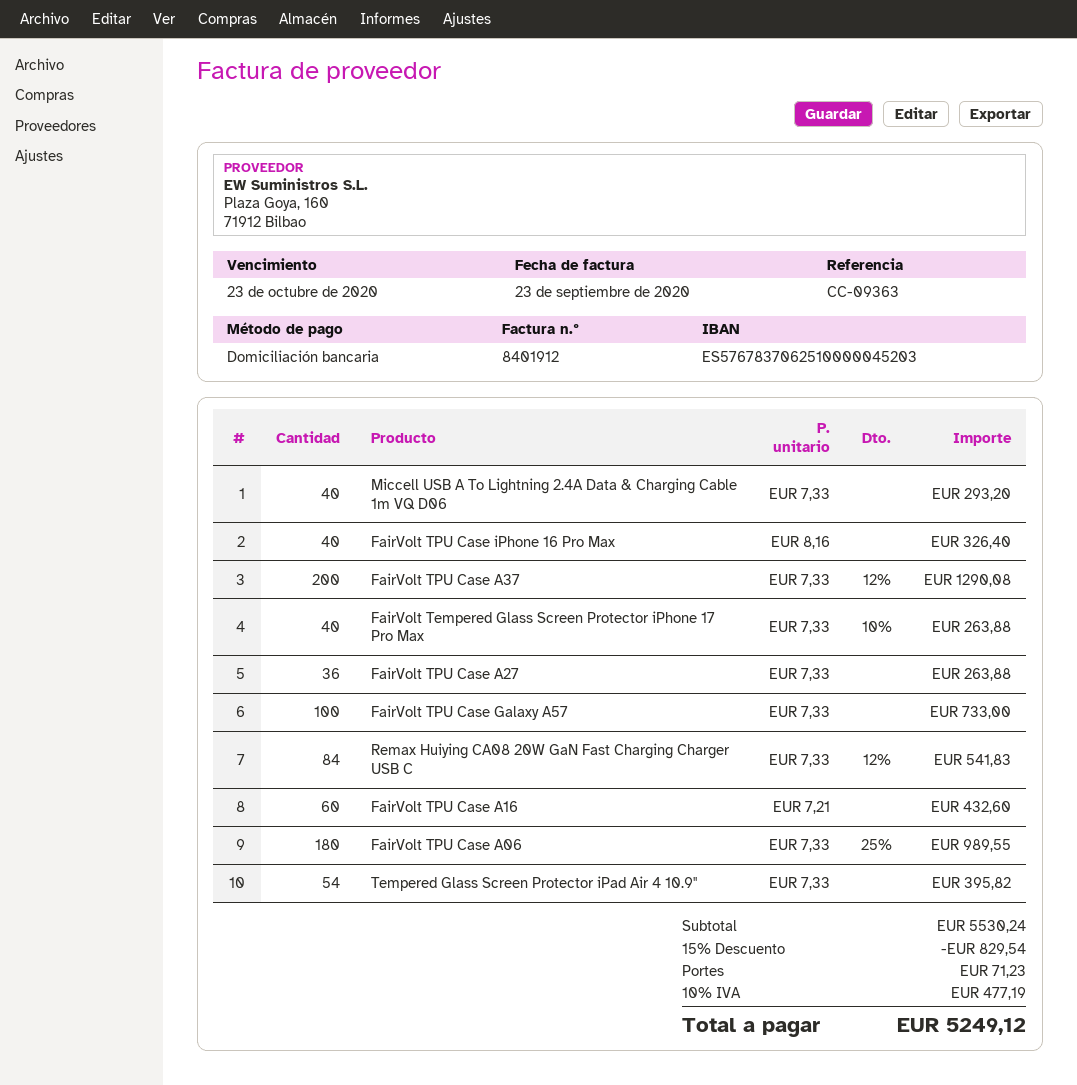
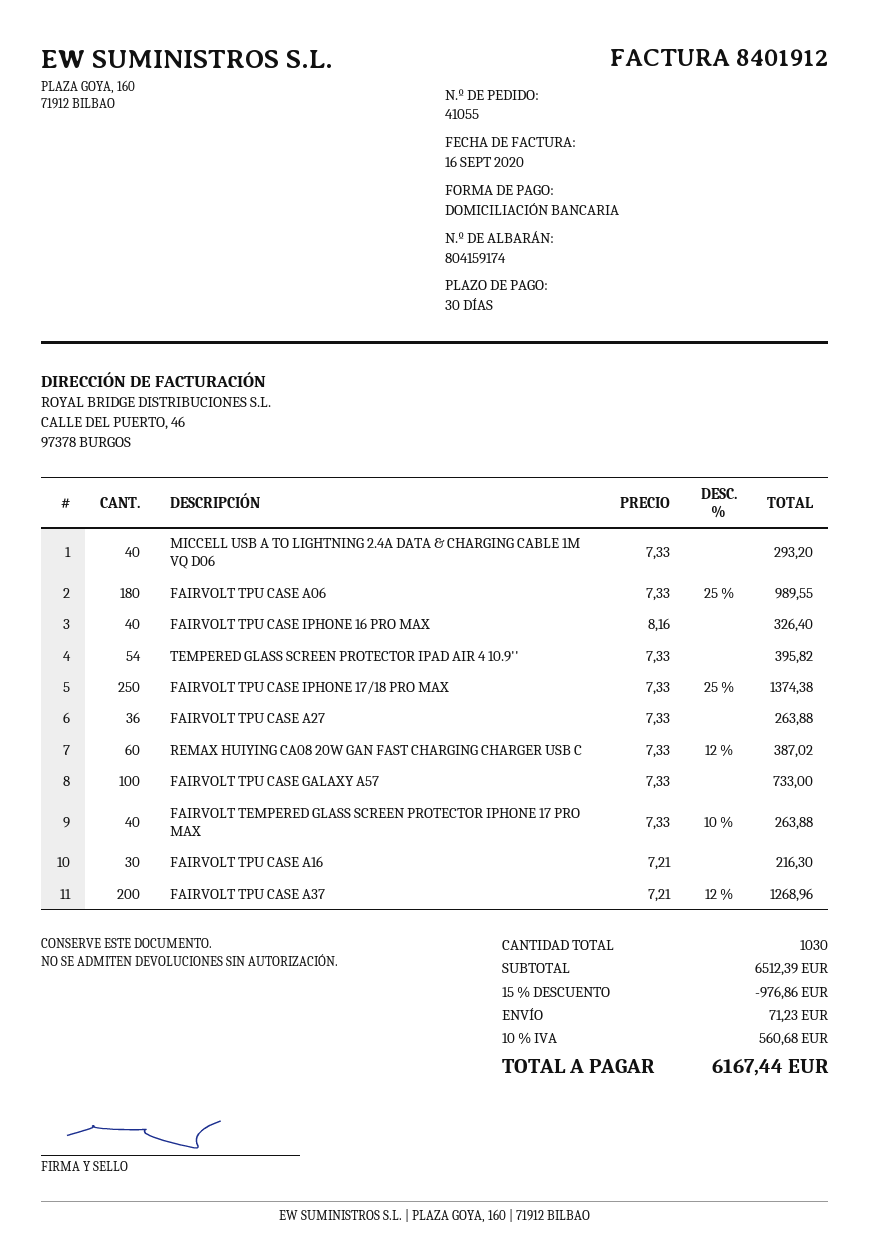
invoice date: 2020-09-23 -> 2020-09-16
FairVolt TPU Case A37: 200 x 7.33 - 12% = 1290.08 -> 200 x 7.21 - 12% = 1268.96
Remax Huiying CA08 20W GaN Fast Charging Charger USB C: 84 x 7.33 - 12% = 541.83 -> 60 x 7.33 - 12% = 387.02
FairVolt TPU Case A16: 60 x 7.21 = 432.60 -> 30 x 7.21 = 216.30
FAIRVOLT TPU CASE IPHONE 17/18 PRO MAX: none -> 250 x 7.33 - 25% = 1374.38
subtotal: 5530.24 -> 6512.39
discount: 15% = 829.54 -> 15% = 976.86
tax: 10% = 477.19 -> 10% = 560.68
total: 5249.12 -> 6167.44

